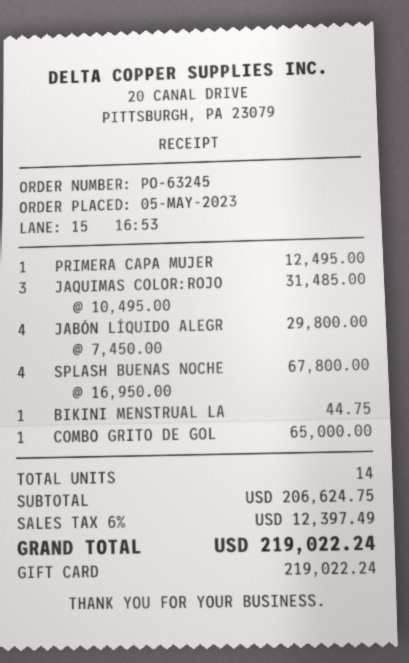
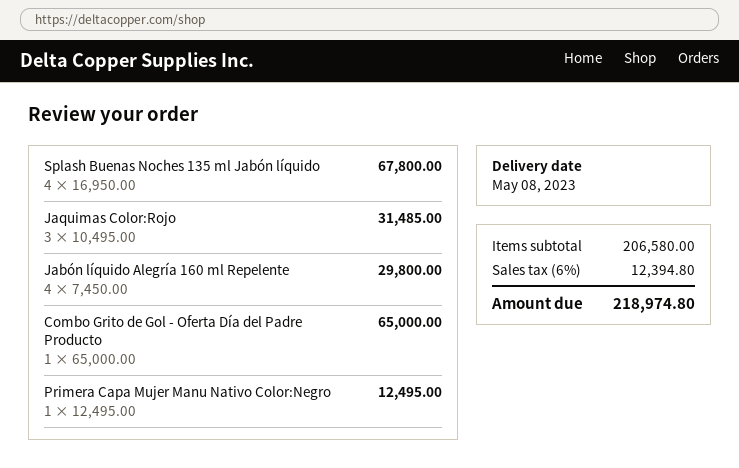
BIKINI MENSTRUAL LA: 1 x 44.75 = 44.75 -> none
subtotal: 206624.75 -> 206580.00
tax: 6% = 12397.49 -> 6% = 12394.80
total: 219022.24 -> 218974.80

